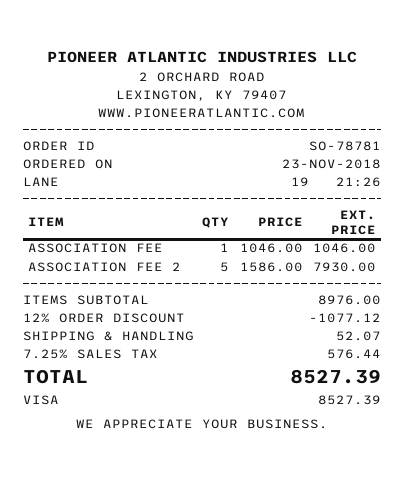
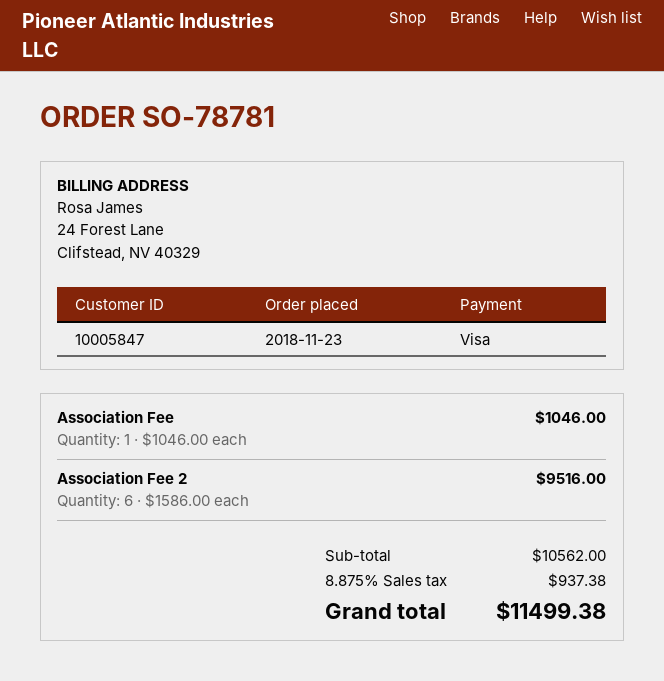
ASSOCIATION FEE 2: 5 x 1586.00 = 7930.00 -> 6 x 1586.00 = 9516.00
subtotal: 8976.00 -> 10562.00
discount: 12% = 1077.12 -> none
shipping: 52.07 -> none
tax: 7.25% = 576.44 -> 8.875% = 937.38
total: 8527.39 -> 11499.38

